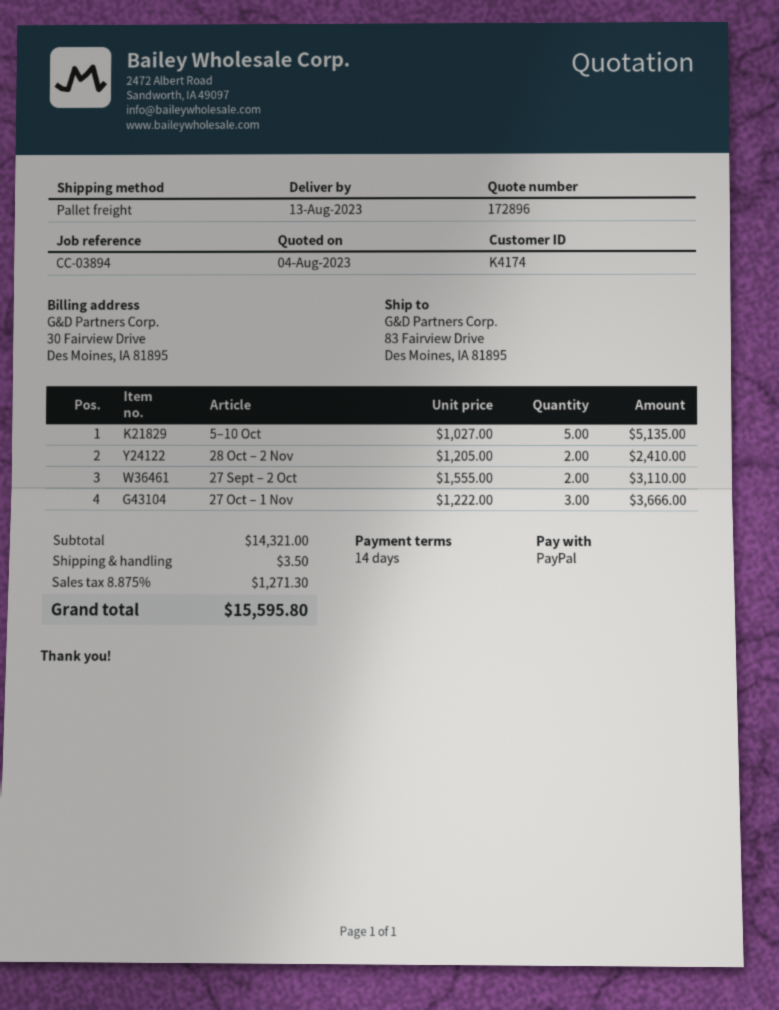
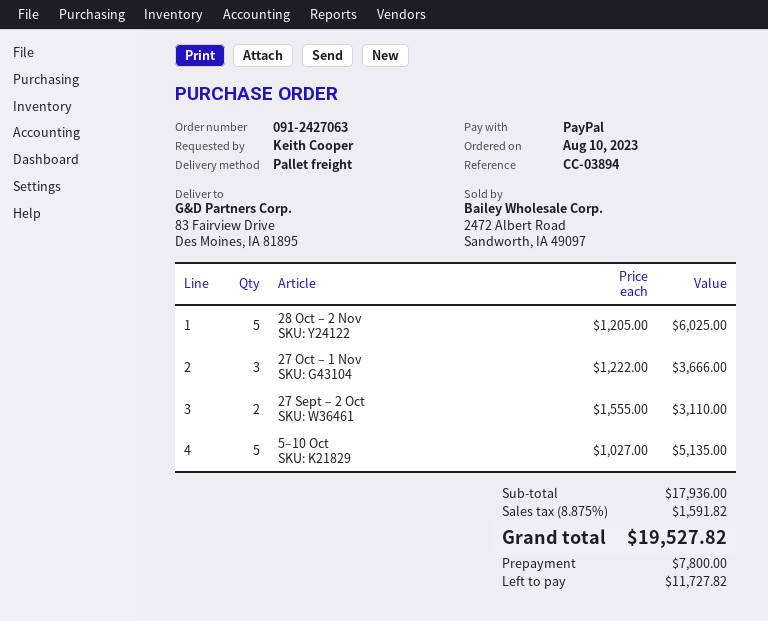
28 Oct – 2 Nov: 2 x 1205.00 = 2410.00 -> 5 x 1205.00 = 6025.00
subtotal: 14321.00 -> 17936.00
shipping: 3.50 -> none
tax: 8.875% = 1271.30 -> 8.875% = 1591.82
total: 15595.80 -> 19527.82

